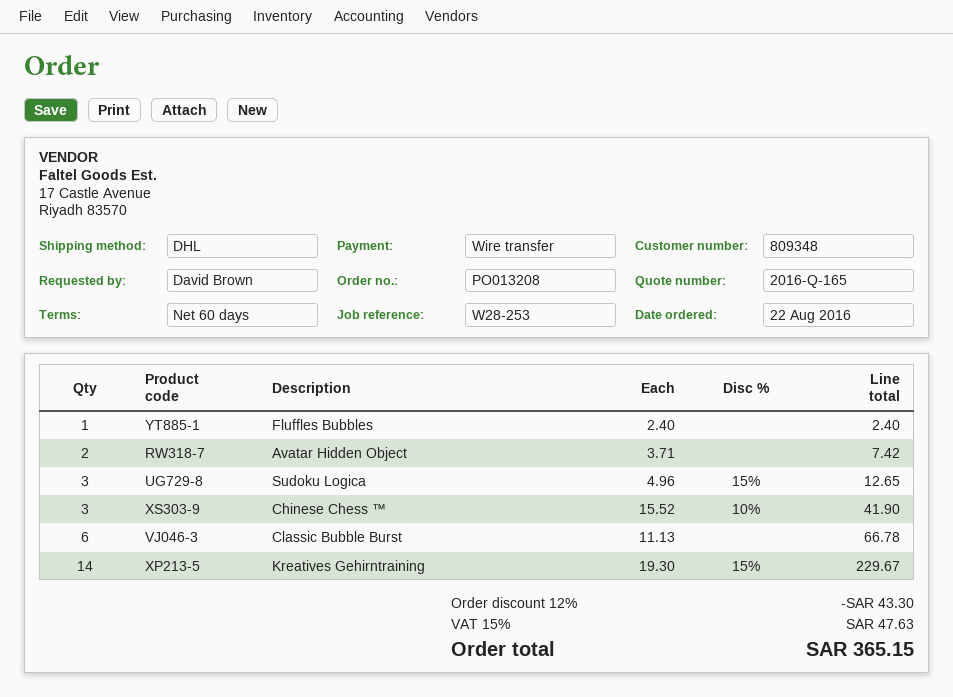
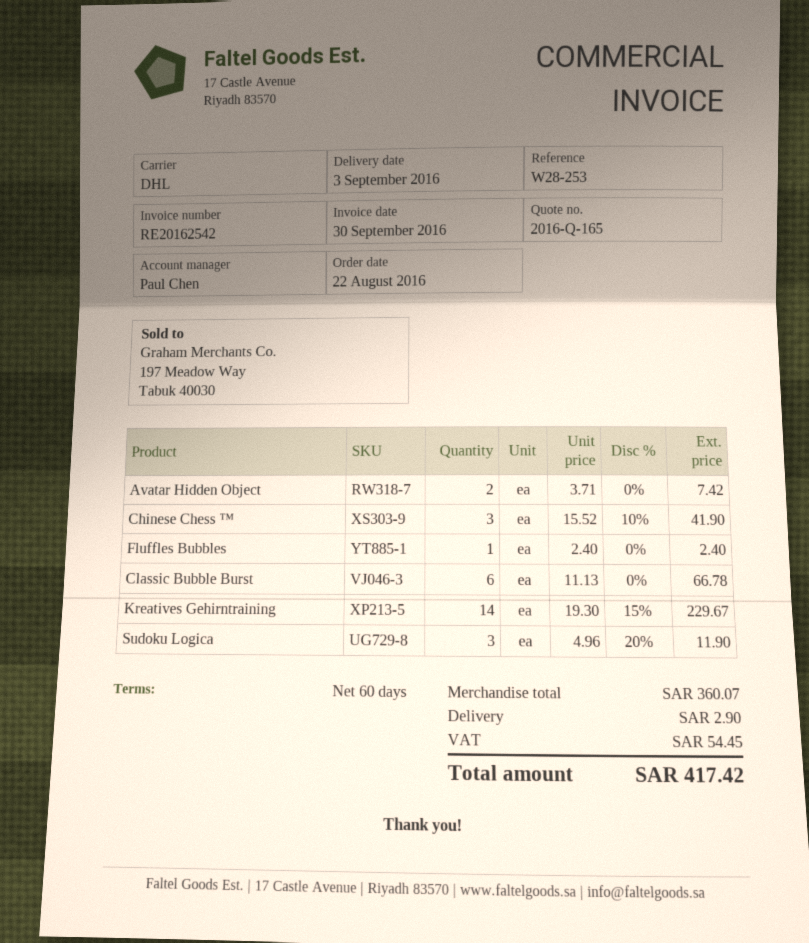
Sudoku Logica: 3 x 4.96 - 15% = 12.65 -> 3 x 4.96 - 20% = 11.90
discount: 12% = 43.30 -> none
shipping: none -> 2.90
tax: 47.63 -> 54.45
total: 365.15 -> 417.42

